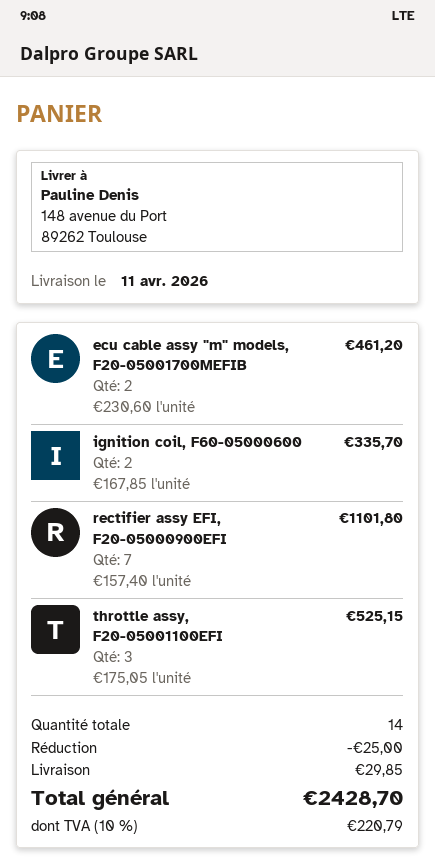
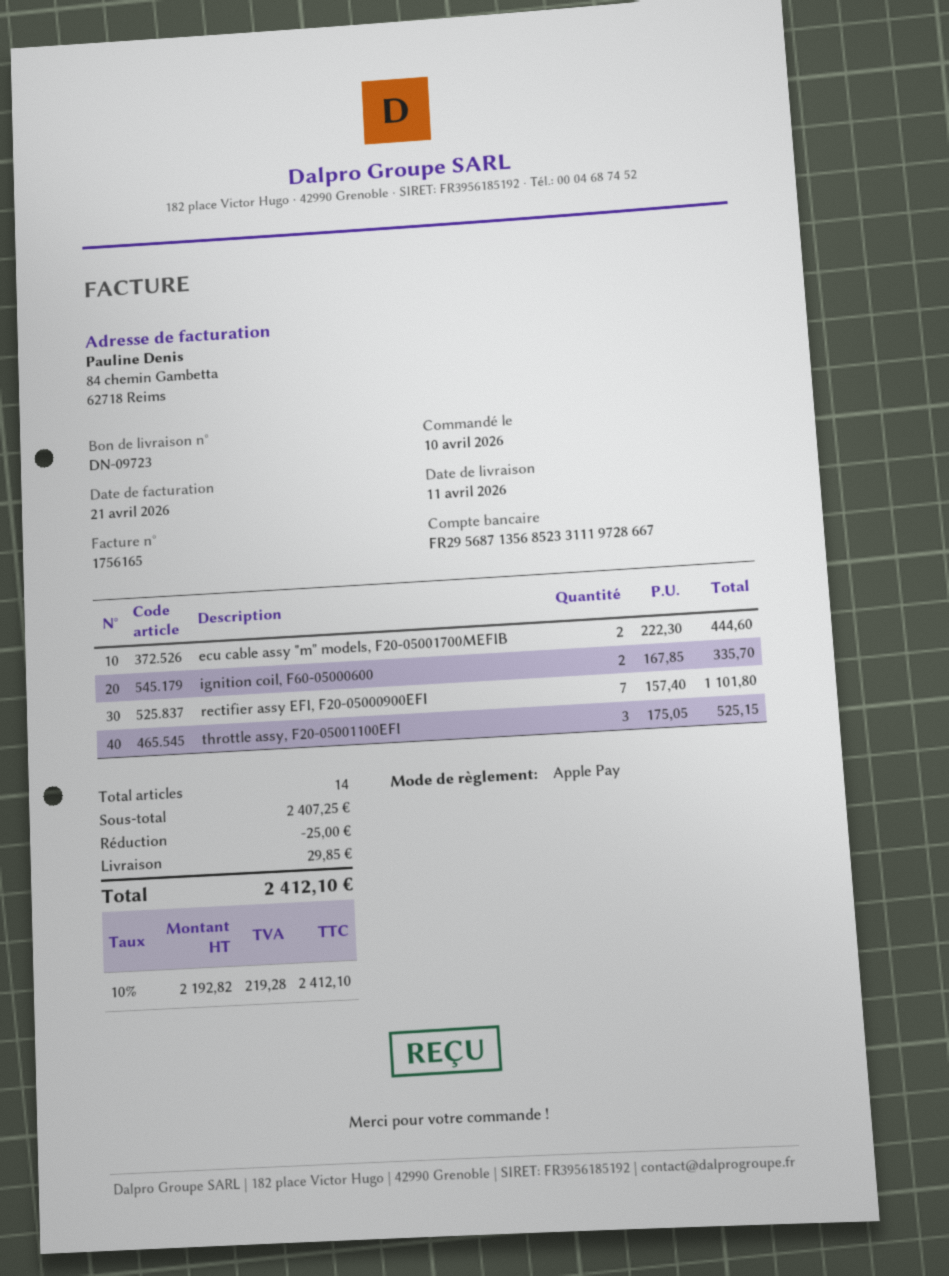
ecu cable assy "m" models, F20-05001700MEFIB: 2 x 230.60 = 461.20 -> 2 x 222.30 = 444.60
tax: 10% = 220.79 -> 10% = 219.28
total: 2428.70 -> 2412.10

